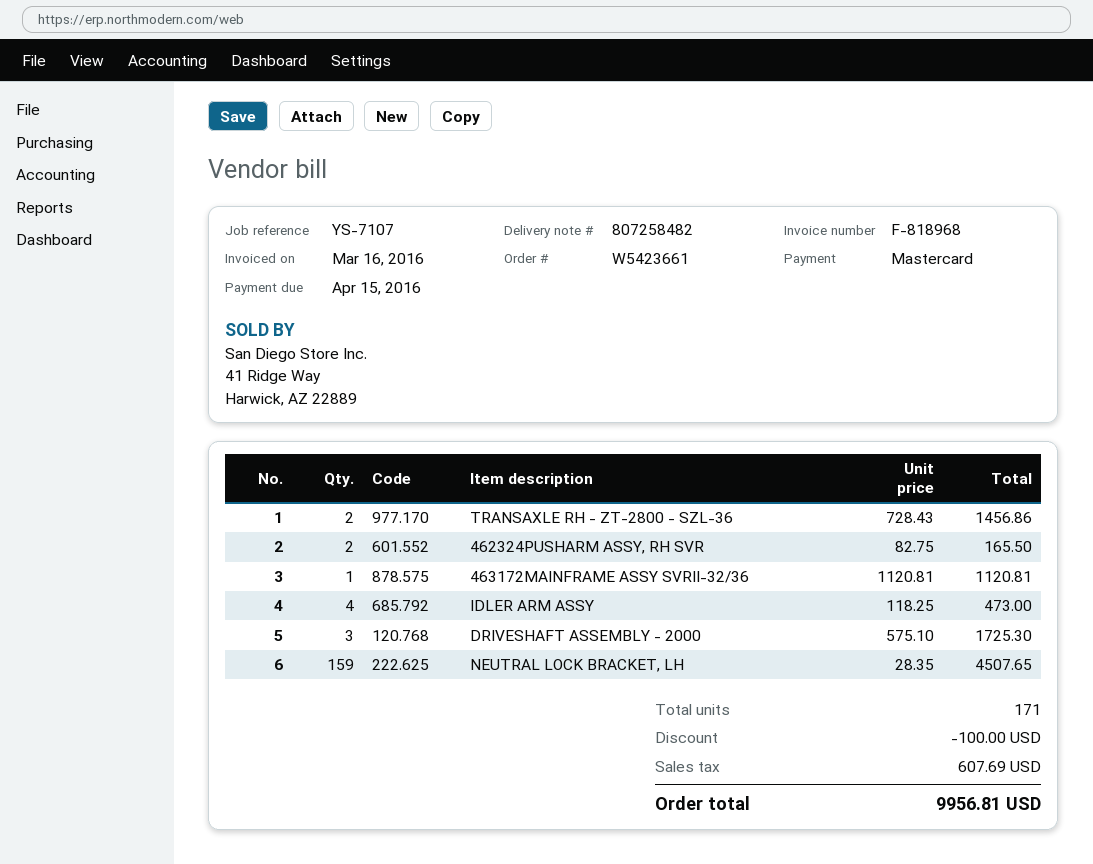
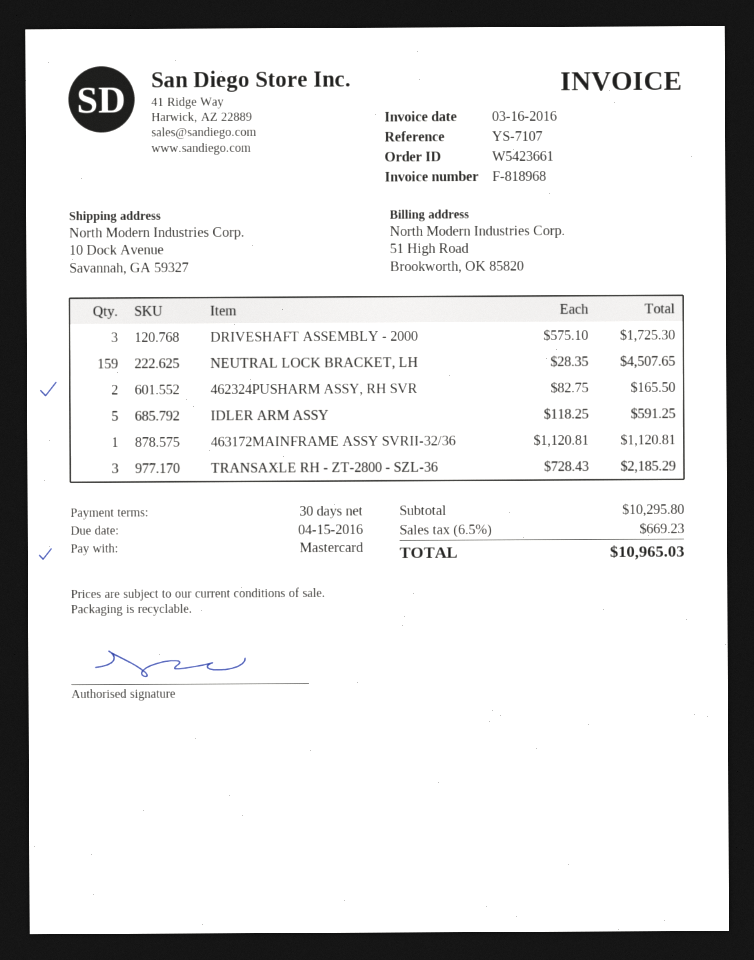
TRANSAXLE RH - ZT-2800 - SZL-36: 2 x 728.43 = 1456.86 -> 3 x 728.43 = 2185.29
IDLER ARM ASSY: 4 x 118.25 = 473.00 -> 5 x 118.25 = 591.25
discount: 100.00 -> none
tax: 607.69 -> 669.23
total: 9956.81 -> 10965.03

